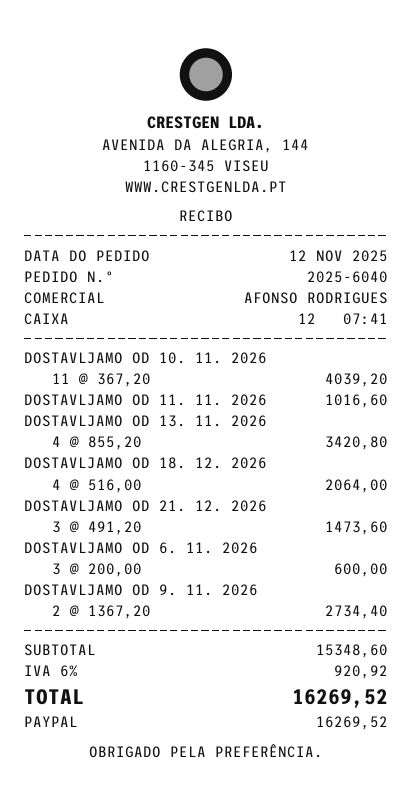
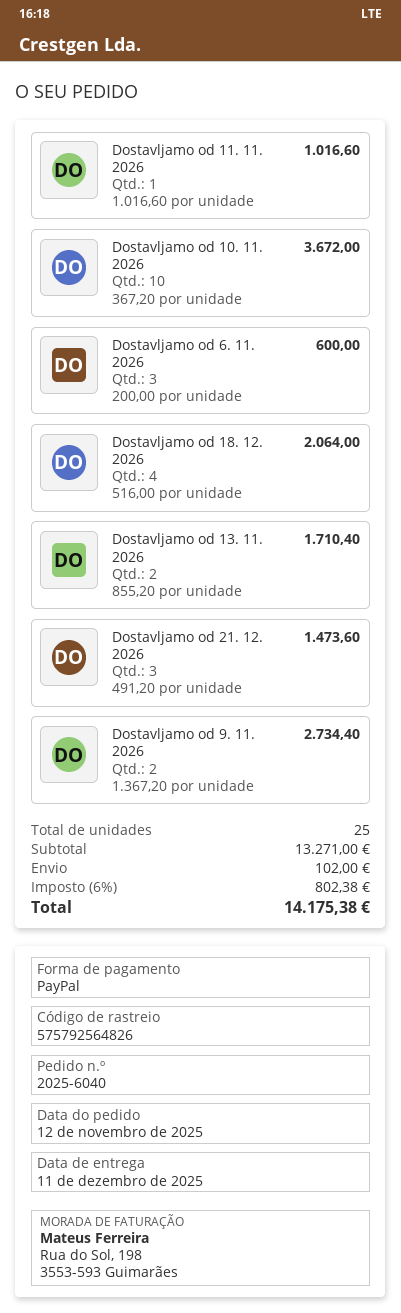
DOSTAVLJAMO OD 10. 11. 2026: 11 x 367.20 = 4039.20 -> 10 x 367.20 = 3672.00
DOSTAVLJAMO OD 13. 11. 2026: 4 x 855.20 = 3420.80 -> 2 x 855.20 = 1710.40
subtotal: 15348.60 -> 13271.00
shipping: none -> 102.00
tax: 6% = 920.92 -> 6% = 802.38
total: 16269.52 -> 14175.38

